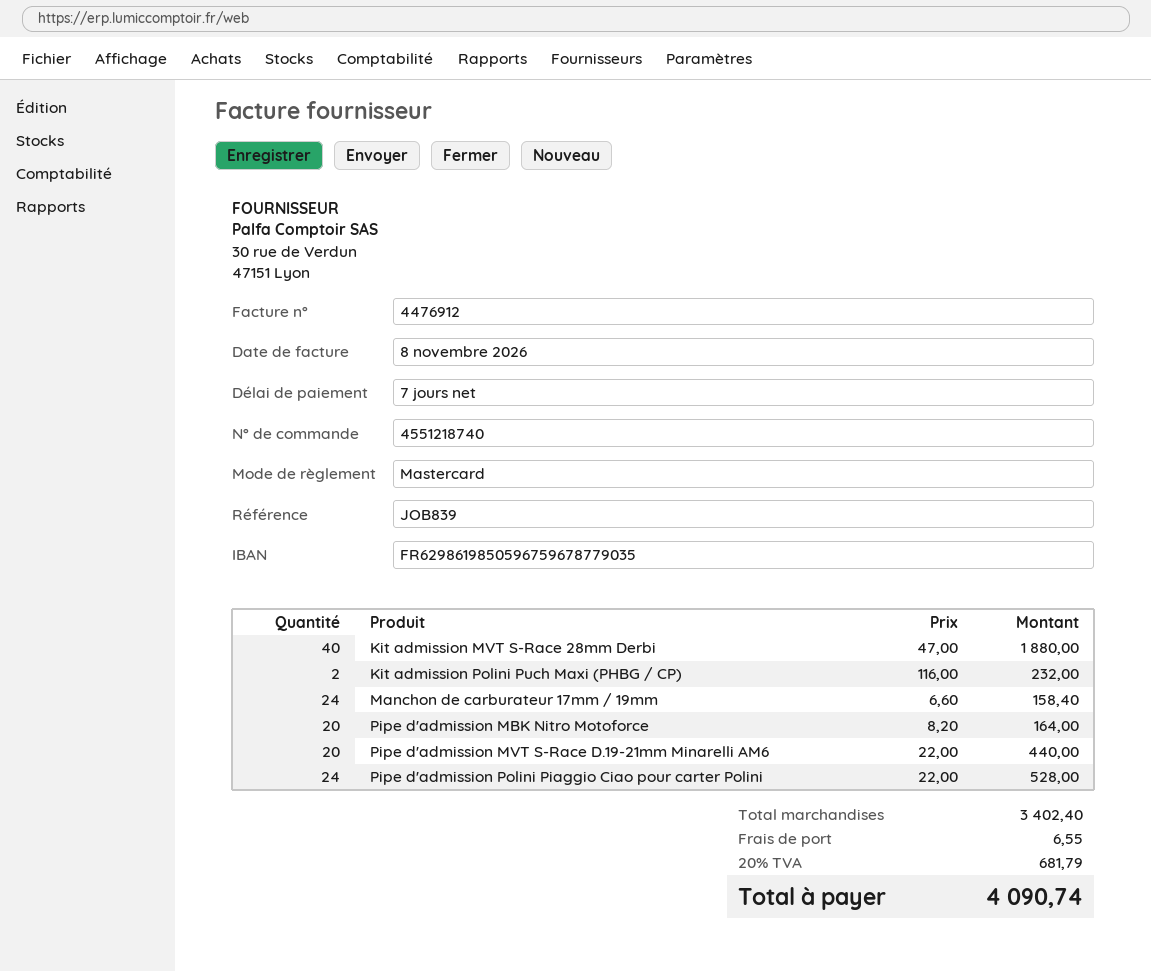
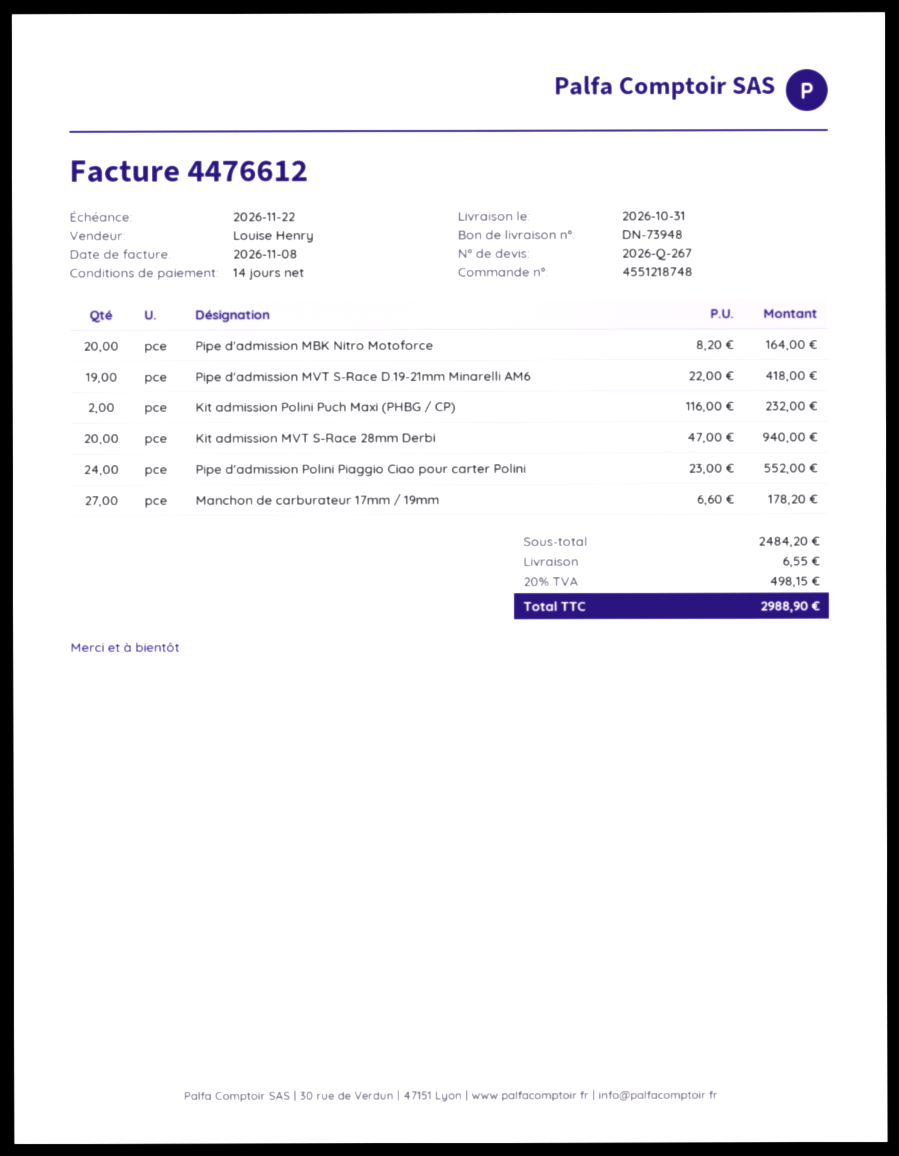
order number: 4551218740 -> 4551218748
invoice number: 4476912 -> 4476612
payment terms: 7 days -> 14 days
Kit admission MVT S-Race 28mm Derbi: 40 x 47.00 = 1880.00 -> 20 x 47.00 = 940.00
Manchon de carburateur 17mm / 19mm: 24 x 6.60 = 158.40 -> 27 x 6.60 = 178.20
Pipe d'admission MVT S-Race D.19-21mm Minarelli AM6: 20 x 22.00 = 440.00 -> 19 x 22.00 = 418.00
Pipe d'admission Polini Piaggio Ciao pour carter Polini: 24 x 22.00 = 528.00 -> 24 x 23.00 = 552.00
subtotal: 3402.40 -> 2484.20
tax: 20% = 681.79 -> 20% = 498.15
total: 4090.74 -> 2988.90

